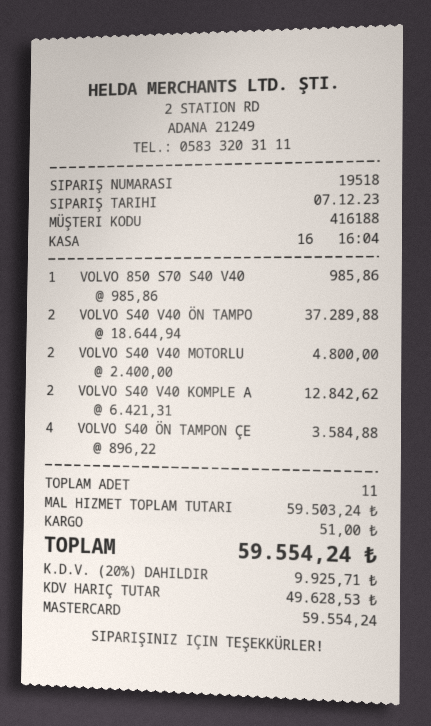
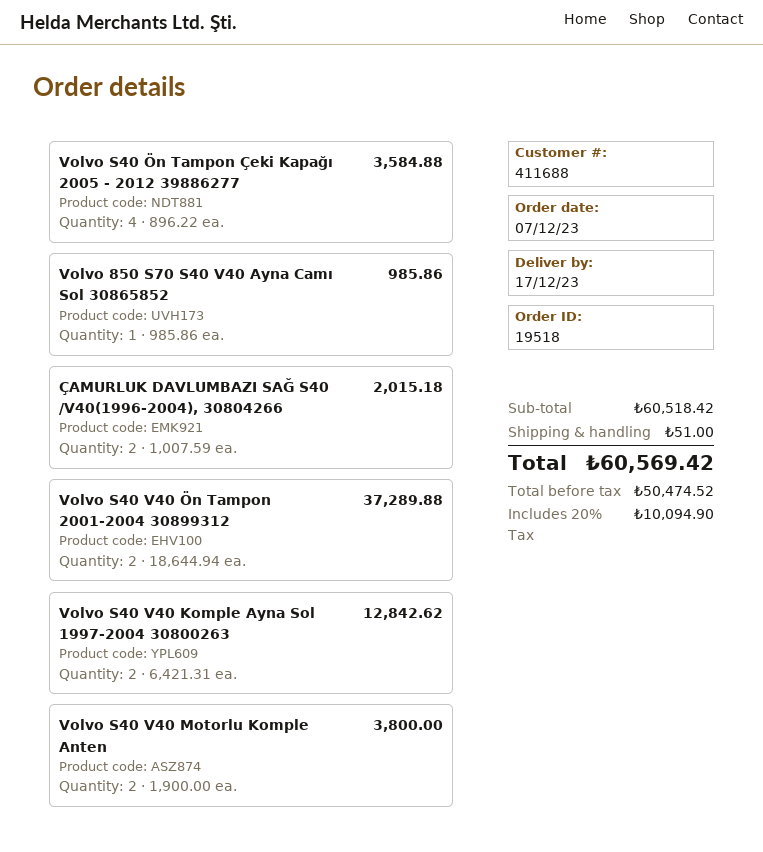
customer number: 416188 -> 411688
VOLVO S40 V40 MOTORLU: 2 x 2400.00 = 4800.00 -> 2 x 1900.00 = 3800.00
ÇAMURLUK DAVLUMBAZI SAĞ S40 /V40(1996-2004), 30804266: none -> 2 x 1007.59 = 2015.18
subtotal: 59503.24 -> 60518.42
net: 49628.53 -> 50474.52
tax: 20% = 9925.71 -> 20% = 10094.90
total: 59554.24 -> 60569.42

